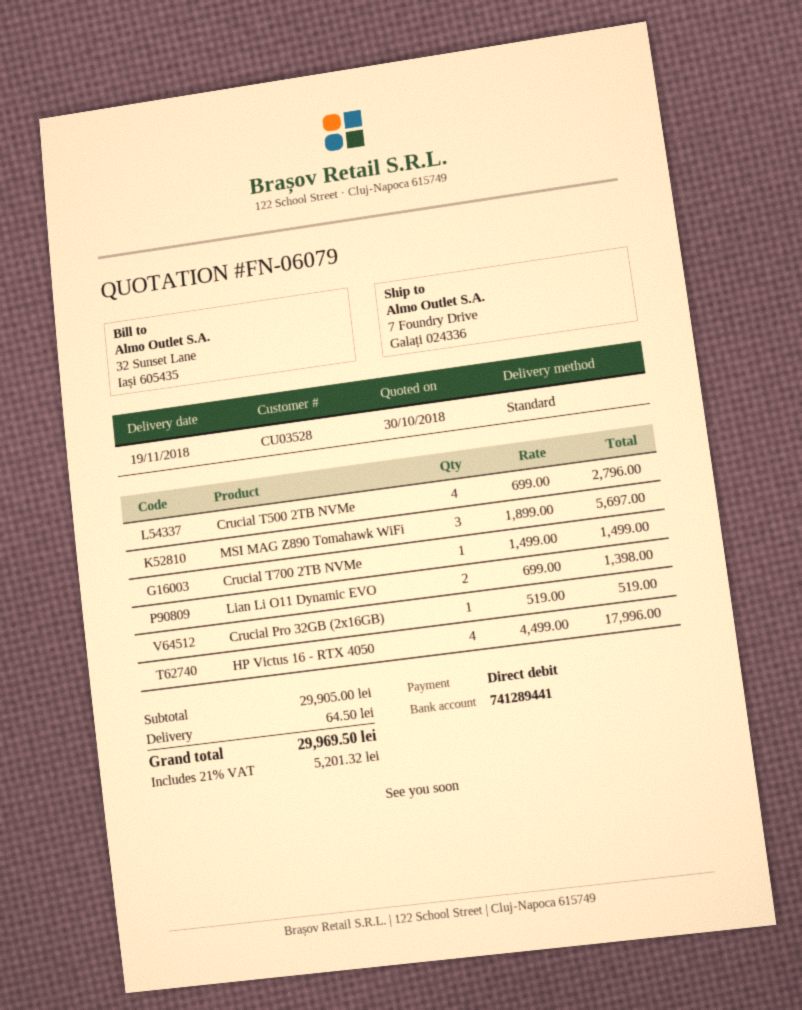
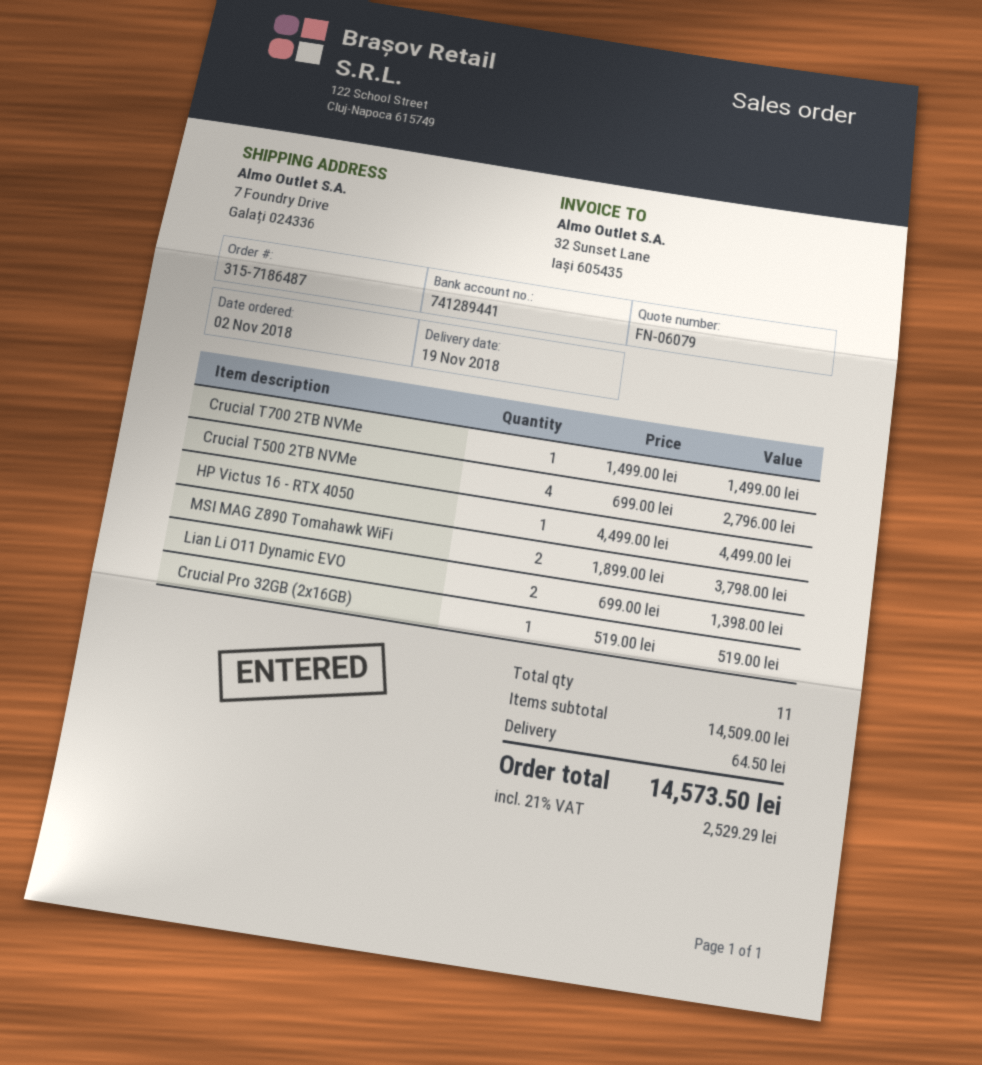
MSI MAG Z890 Tomahawk WiFi: 3 x 1899.00 = 5697.00 -> 2 x 1899.00 = 3798.00
HP Victus 16 - RTX 4050: 4 x 4499.00 = 17996.00 -> 1 x 4499.00 = 4499.00
subtotal: 29905.00 -> 14509.00
tax: 21% = 5201.32 -> 21% = 2529.29
total: 29969.50 -> 14573.50

